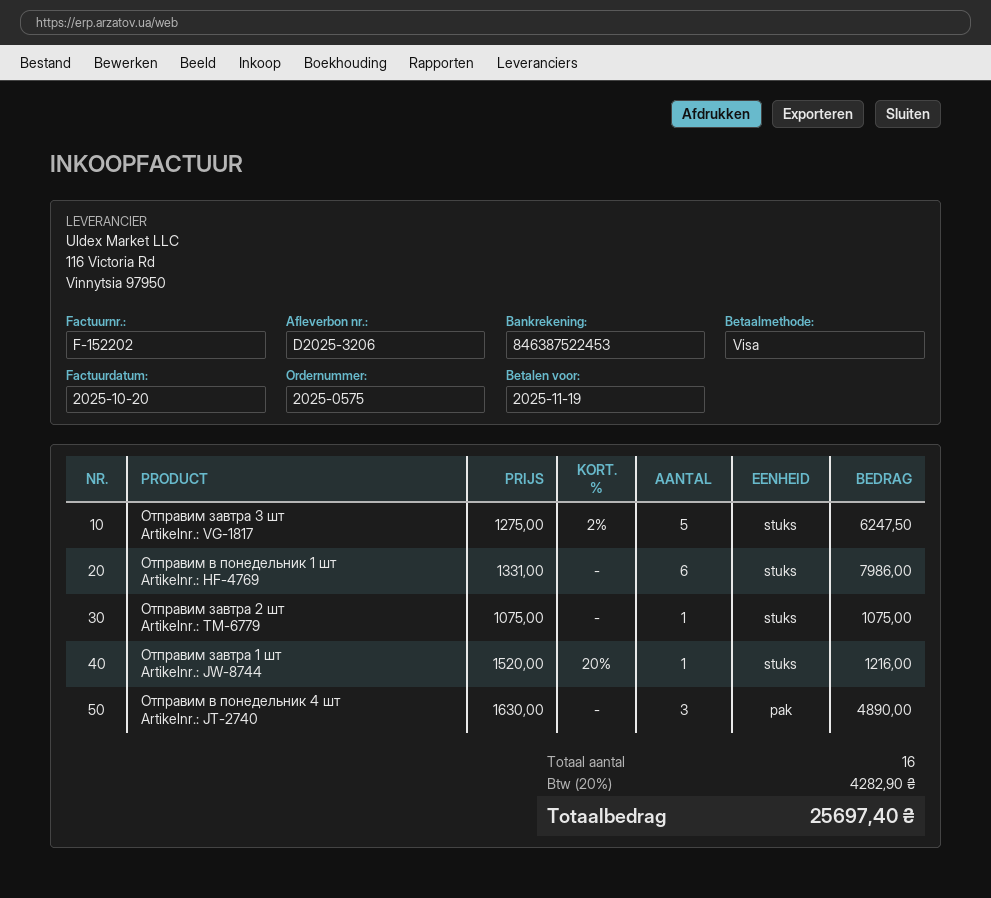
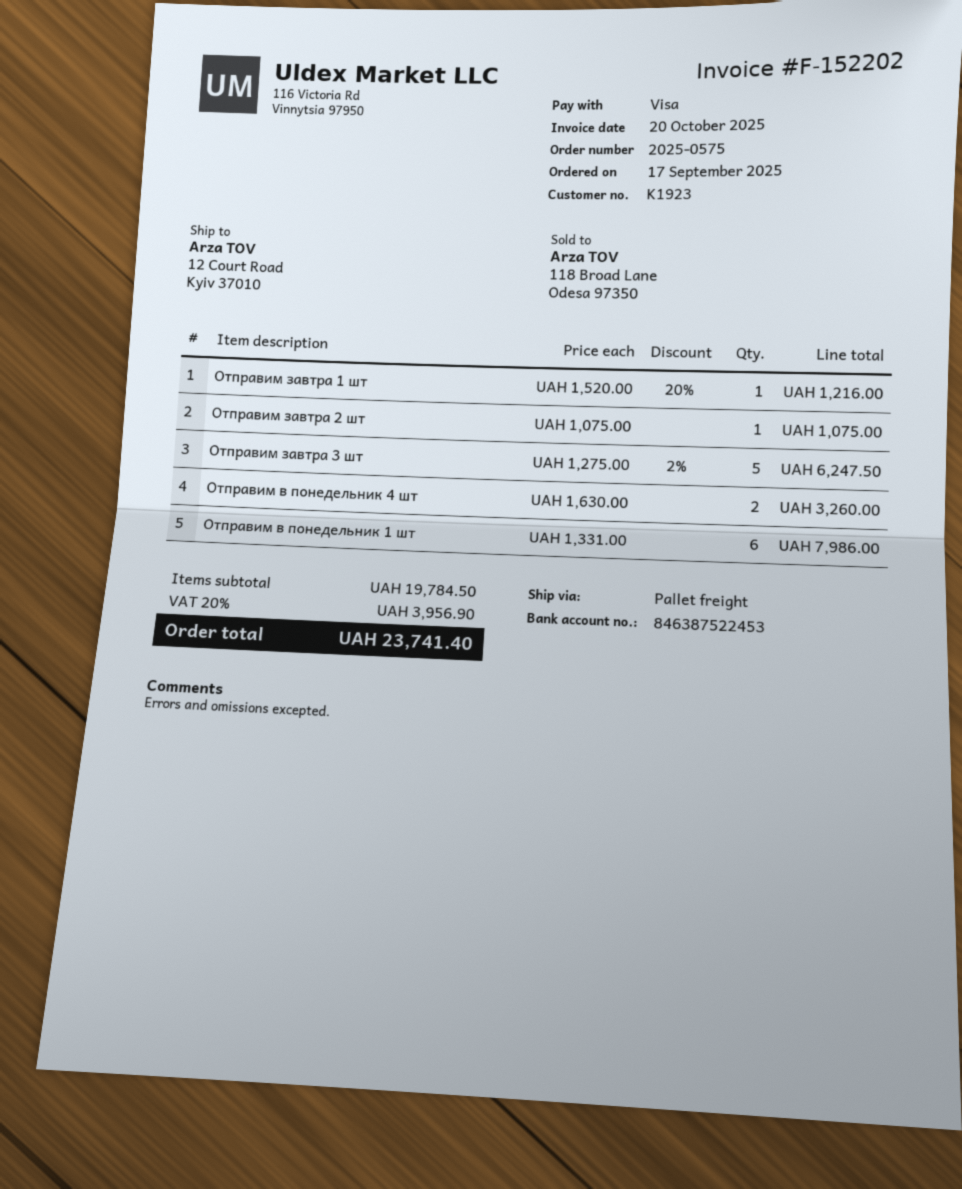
Отправим в понедельник 4 шт: 3 x 1630.00 = 4890.00 -> 2 x 1630.00 = 3260.00
tax: 20% = 4282.90 -> 20% = 3956.90
total: 25697.40 -> 23741.40

